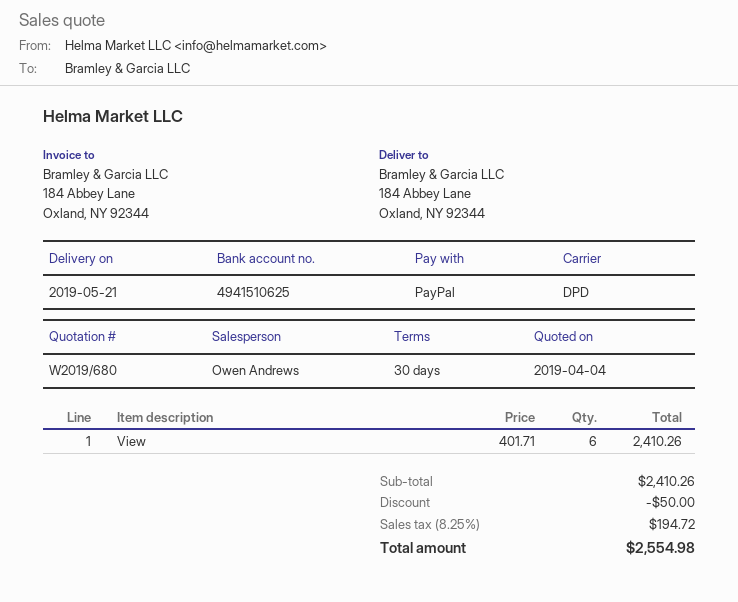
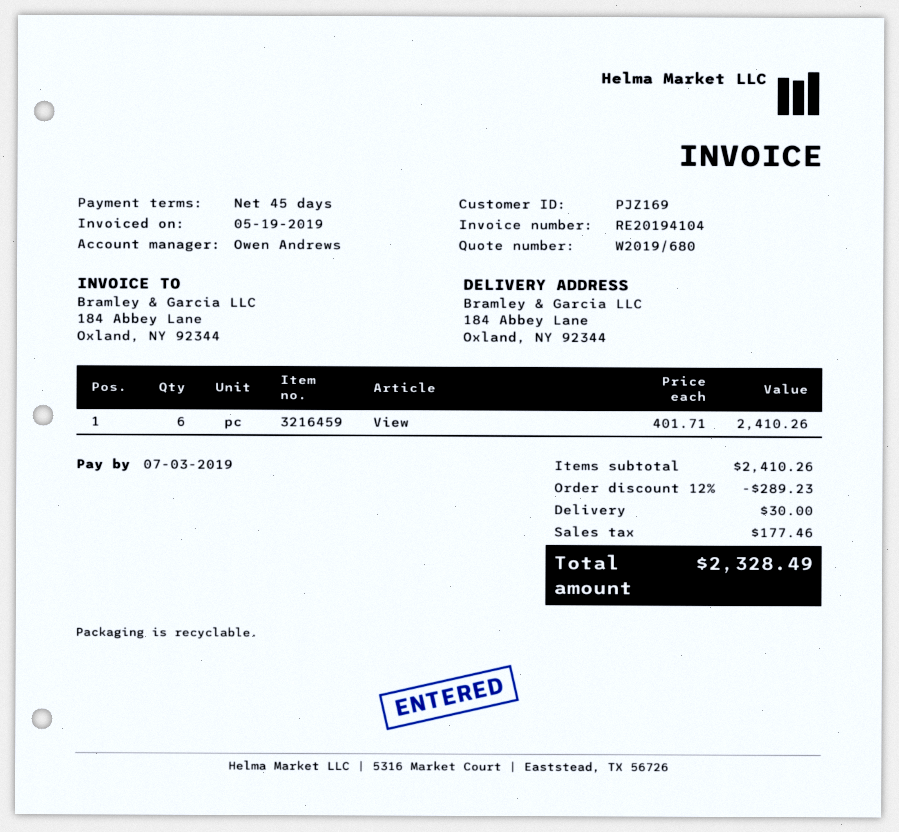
payment terms: 30 days -> 45 days
discount: 50.00 -> 289.23
shipping: none -> 30.00
tax: 194.72 -> 177.46
total: 2554.98 -> 2328.49

